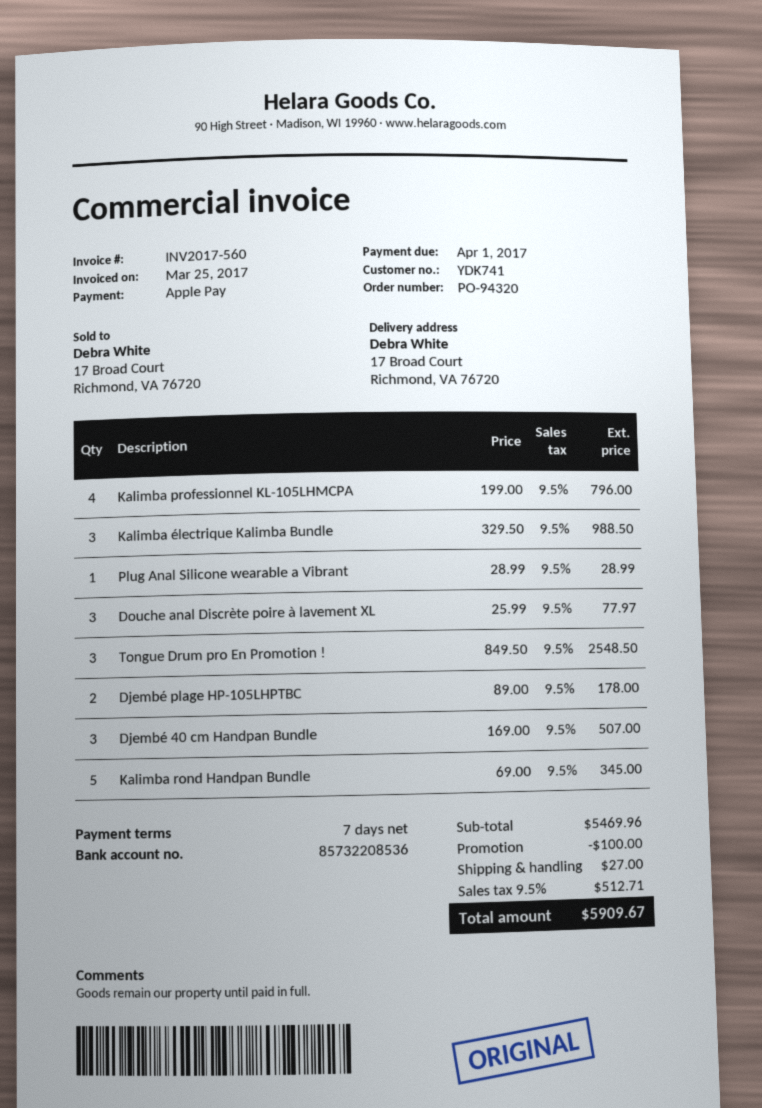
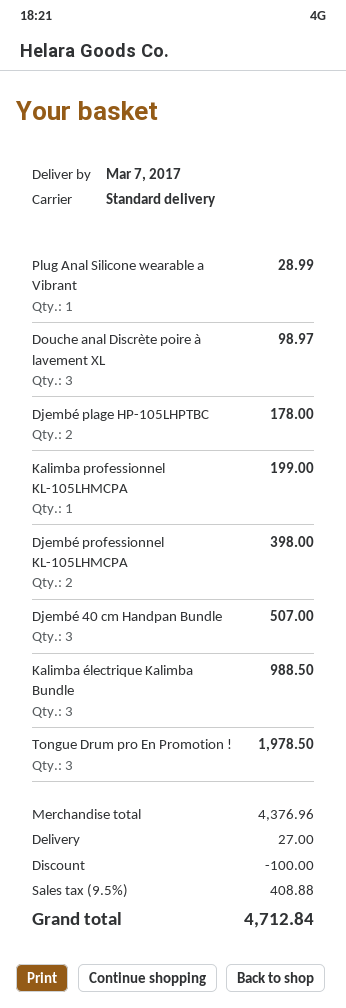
Kalimba professionnel KL-105LHMCPA: 4 for 796.00 -> 1 for 199.00
Douche anal Discrète poire à lavement XL: 3 for 77.97 -> 3 for 98.97
Tongue Drum pro En Promotion !: 3 for 2548.50 -> 3 for 1978.50
Kalimba rond Handpan Bundle: 5 for 345.00 -> none
Djembé professionnel KL-105LHMCPA: none -> 2 for 398.00
subtotal: 5469.96 -> 4376.96
tax: 9.5% = 512.71 -> 9.5% = 408.88
total: 5909.67 -> 4712.84

